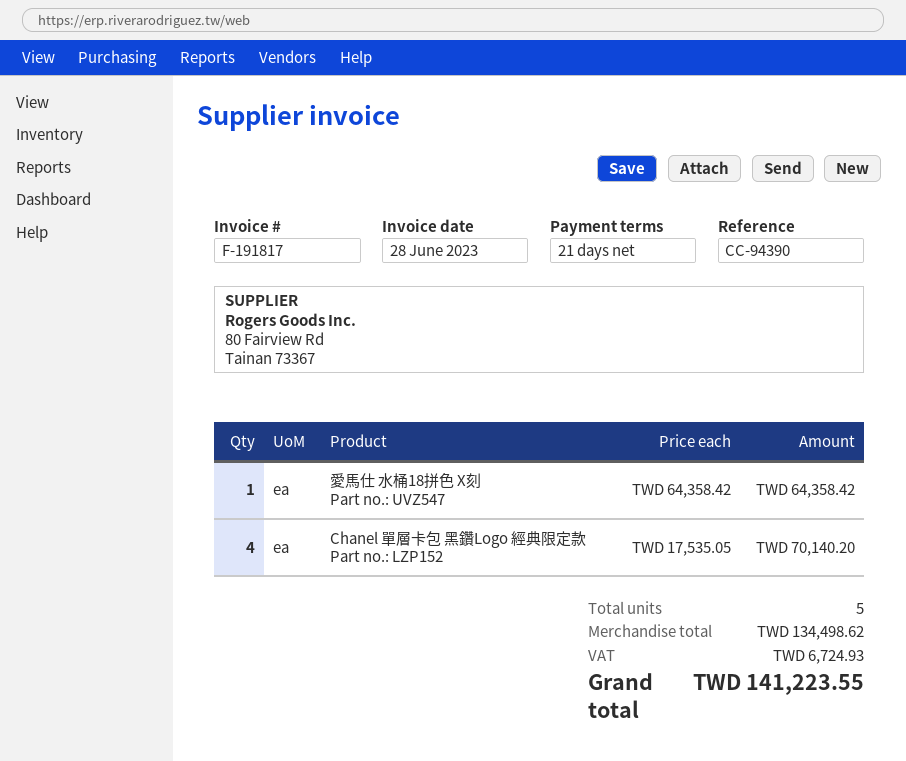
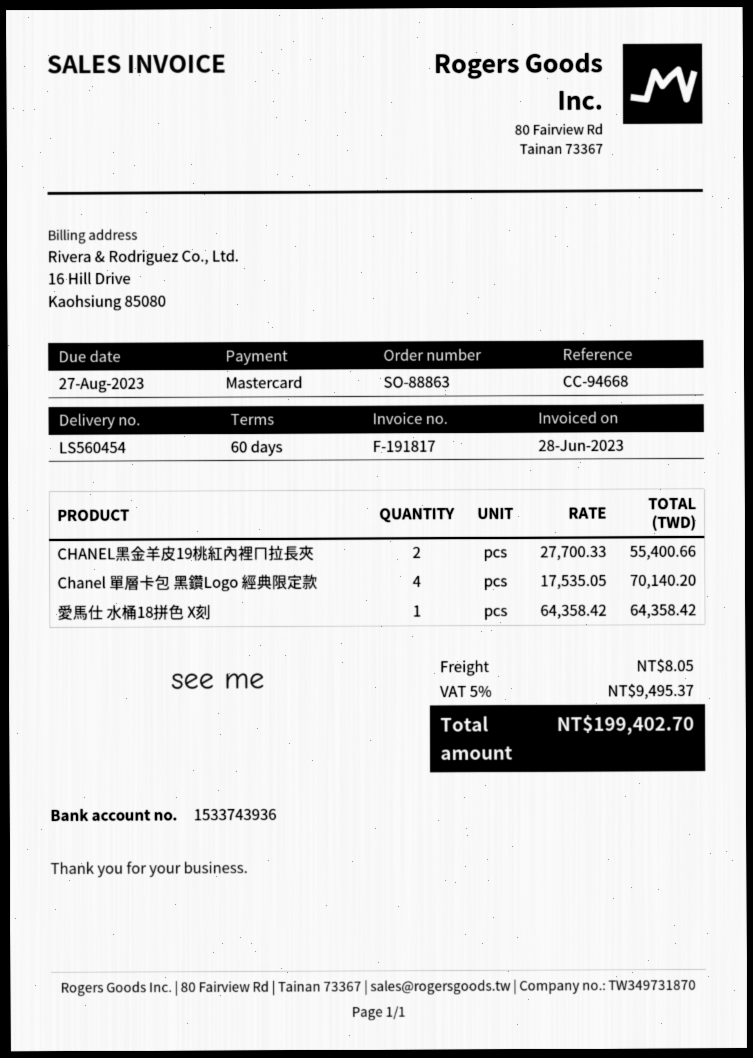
payment terms: 21 days -> 60 days
reference: CC-94390 -> CC-94668
CHANEL黑金羊皮19桃紅內裡ㄇ拉長夾: none -> 2 x 27700.33 = 55400.66
shipping: none -> 8.05
tax: 6724.93 -> 9495.37
total: 141223.55 -> 199402.70

